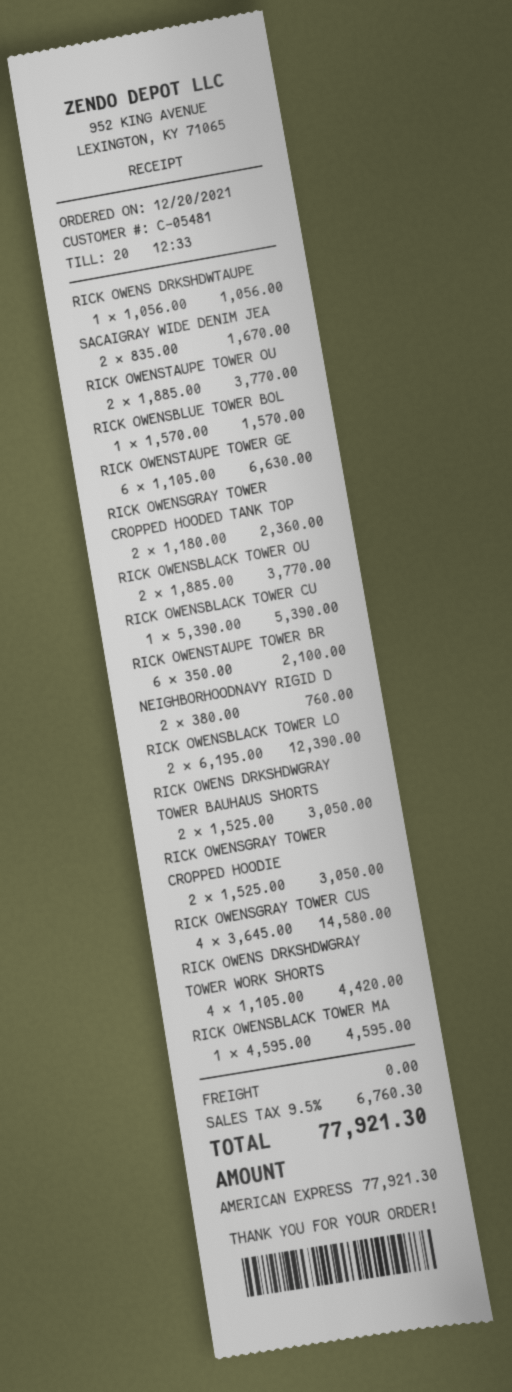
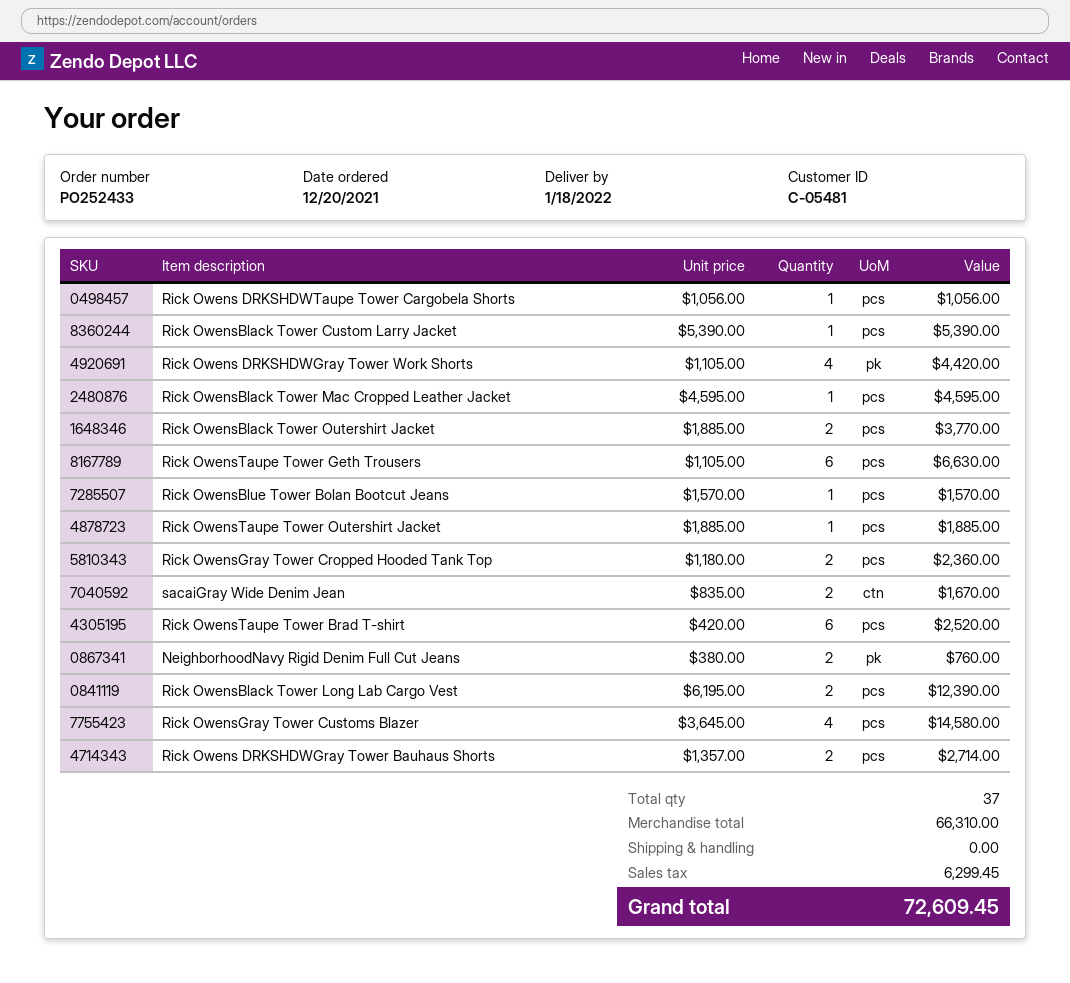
RICK OWENSTAUPE TOWER OU: 2 x 1885.00 = 3770.00 -> 1 x 1885.00 = 1885.00
RICK OWENSTAUPE TOWER BR: 6 x 350.00 = 2100.00 -> 6 x 420.00 = 2520.00
RICK OWENS DRKSHDWGRAY TOWER BAUHAUS SHORTS: 2 x 1525.00 = 3050.00 -> 2 x 1357.00 = 2714.00
RICK OWENSGRAY TOWER CROPPED HOODIE: 2 x 1525.00 = 3050.00 -> none
tax: 6760.30 -> 6299.45
total: 77921.30 -> 72609.45

